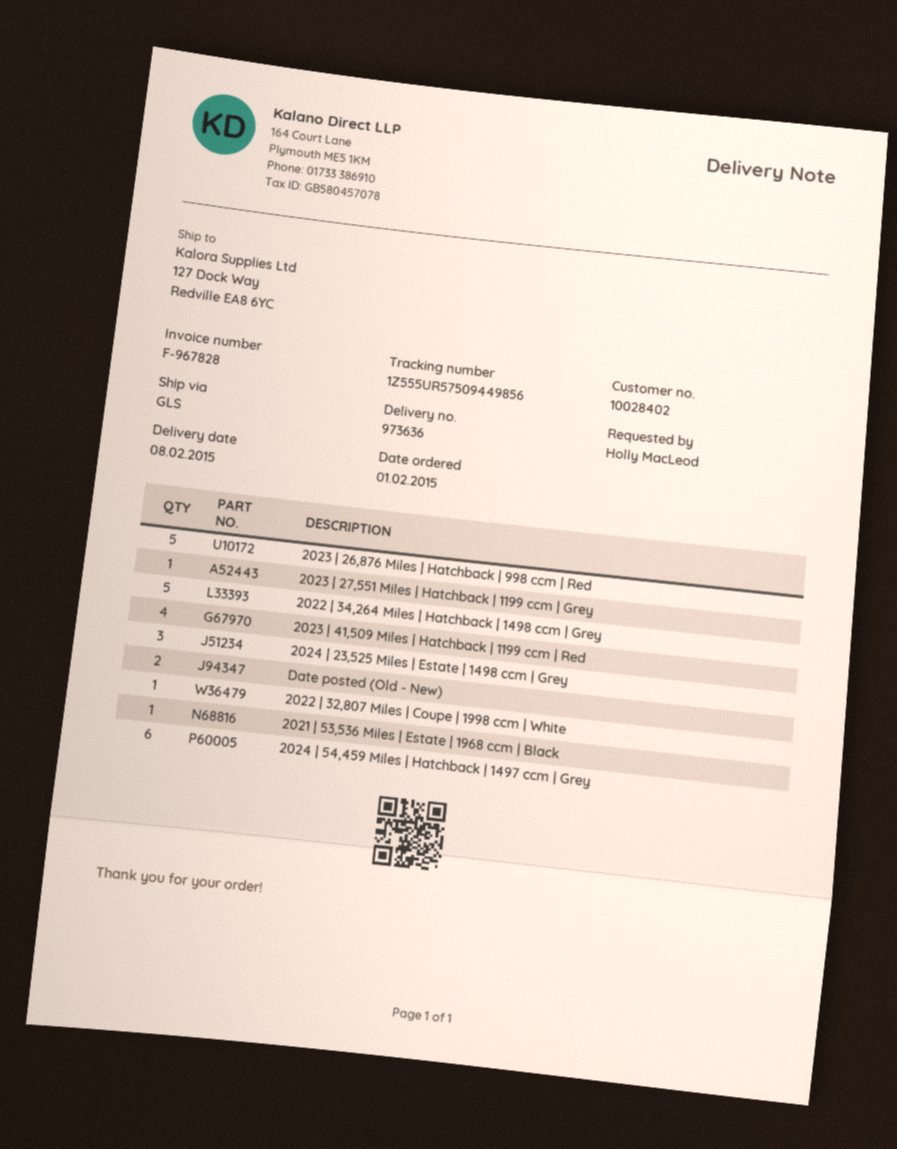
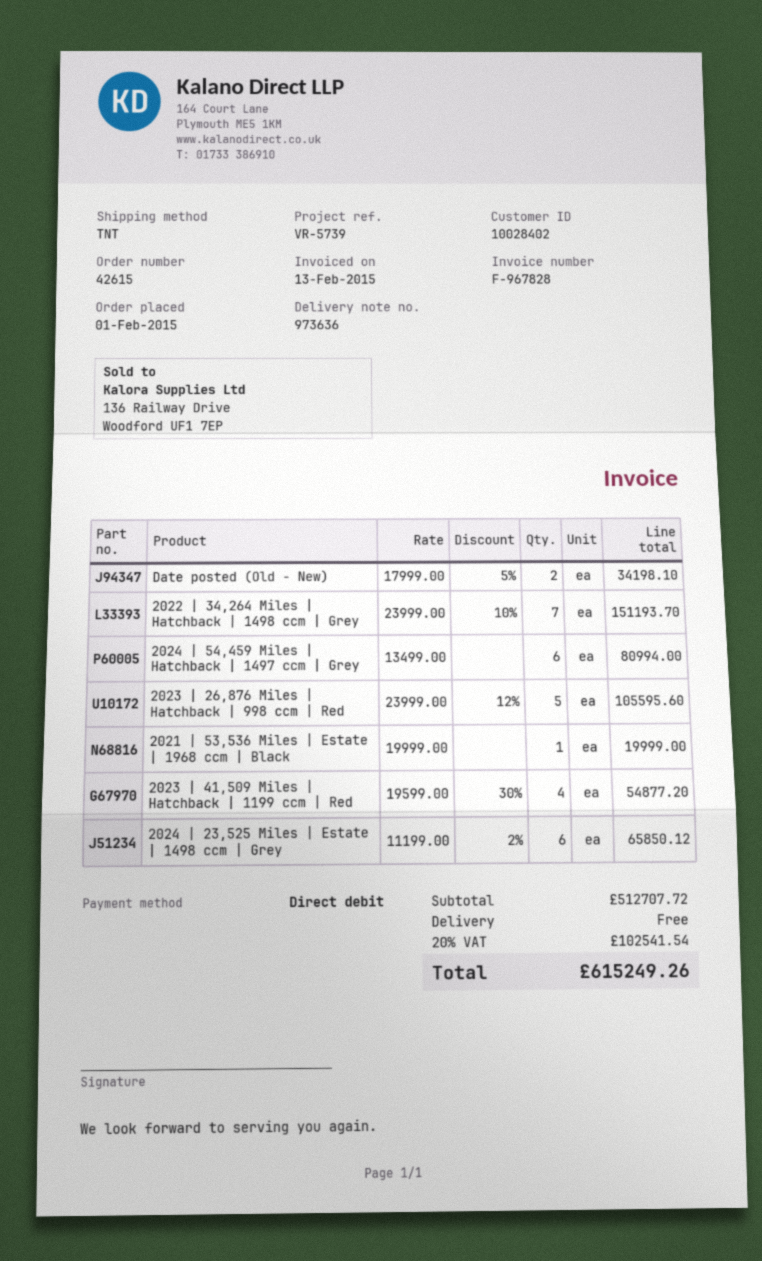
shipping method: GLS -> TNT
2023 | 27,551 Miles | Hatchback | 1199 ccm | Grey: 1 -> none
2022 | 34,264 Miles | Hatchback | 1498 ccm | Grey: 5 -> 7
2024 | 23,525 Miles | Estate | 1498 ccm | Grey: 3 -> 6
2022 | 32,807 Miles | Coupe | 1998 ccm | White: 1 -> none

